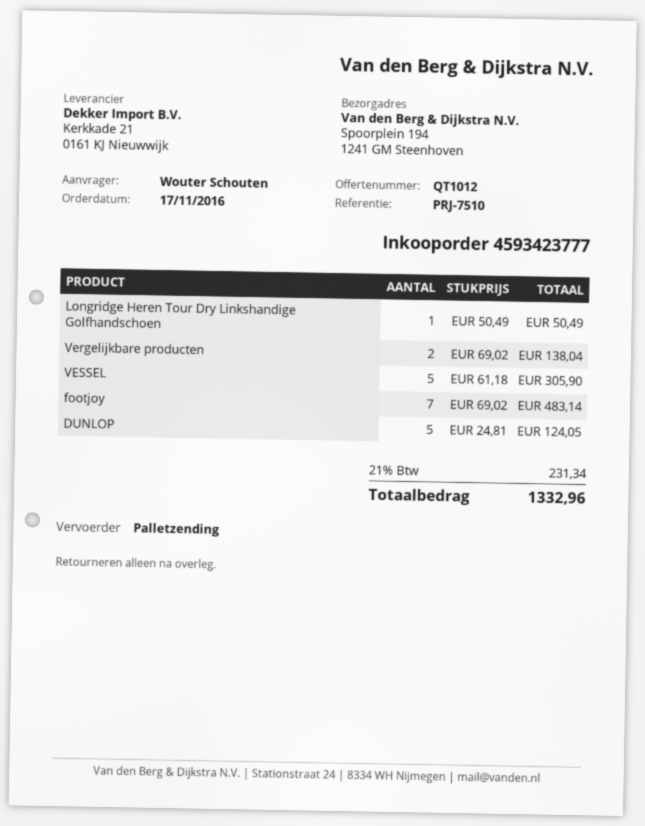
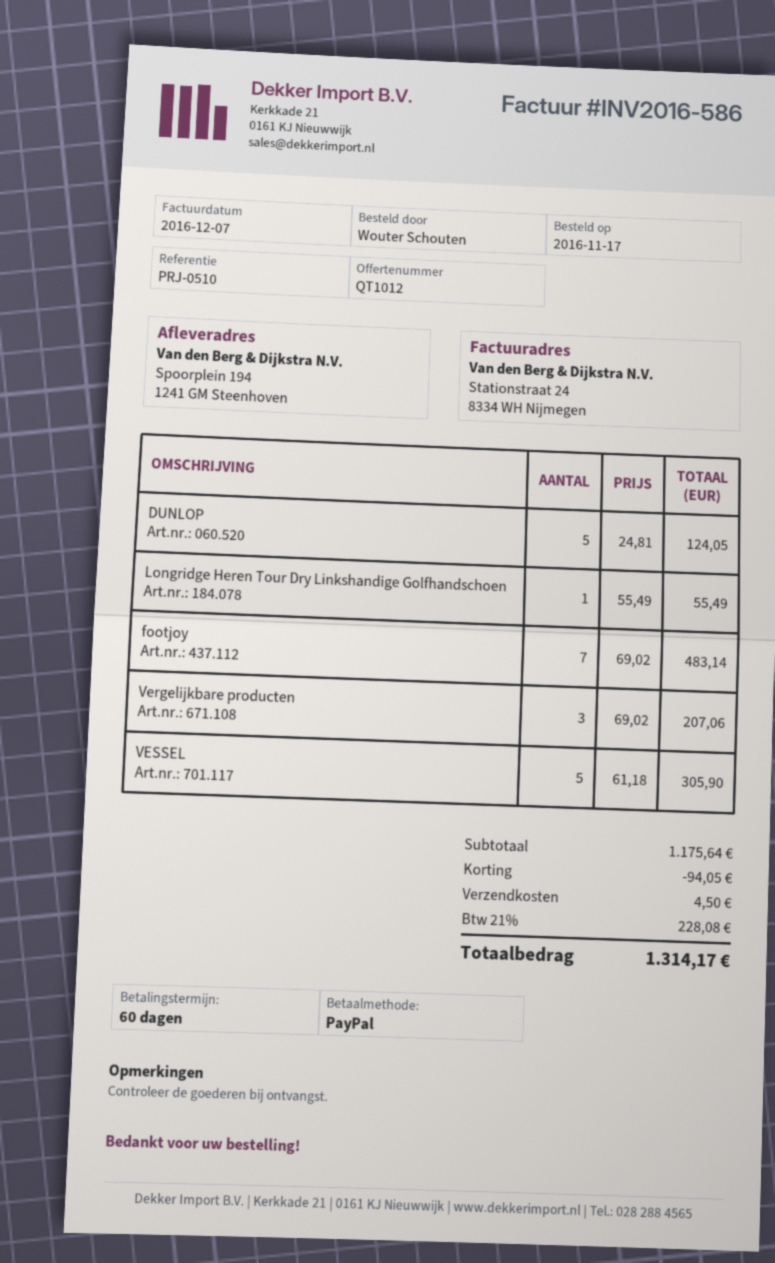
reference: PRJ-7510 -> PRJ-0510
Longridge Heren Tour Dry Linkshandige Golfhandschoen: 1 x 50.49 = 50.49 -> 1 x 55.49 = 55.49
Vergelijkbare producten: 2 x 69.02 = 138.04 -> 3 x 69.02 = 207.06
discount: none -> 94.05
shipping: none -> 4.50
tax: 21% = 231.34 -> 21% = 228.08
total: 1332.96 -> 1314.17

